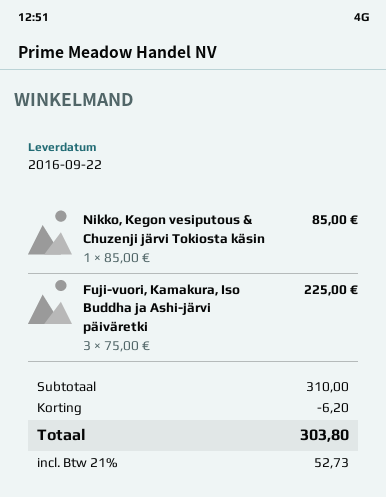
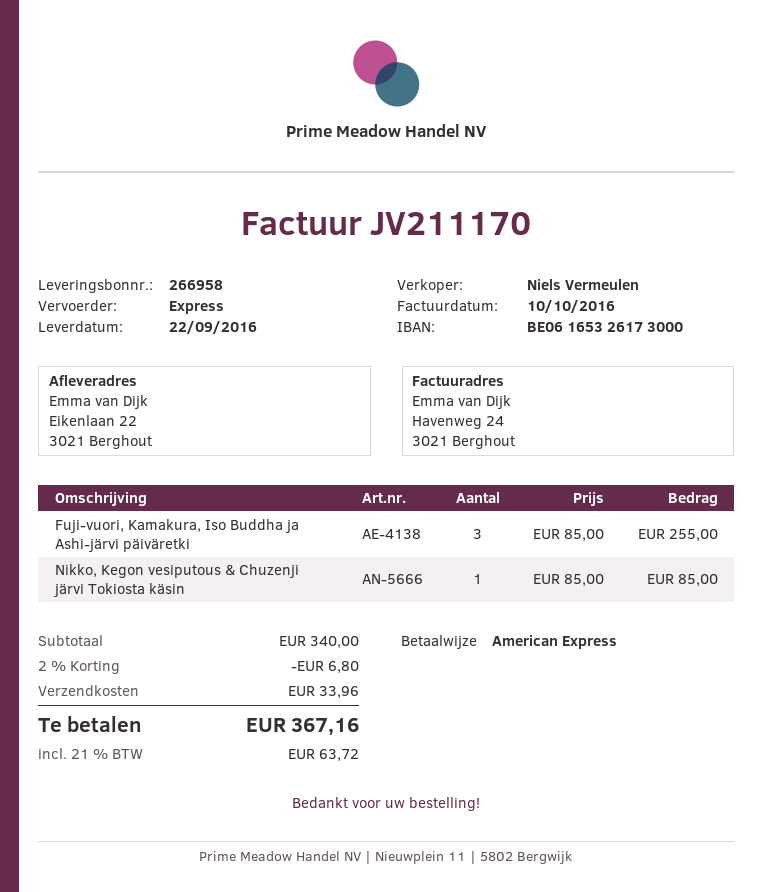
Fuji-vuori, Kamakura, Iso Buddha ja Ashi-järvi päiväretki: 3 x 75.00 = 225.00 -> 3 x 85.00 = 255.00
subtotal: 310.00 -> 340.00
discount: 6.20 -> 6.80
shipping: none -> 33.96
tax: 21% = 52.73 -> 21% = 63.72
total: 303.80 -> 367.16

